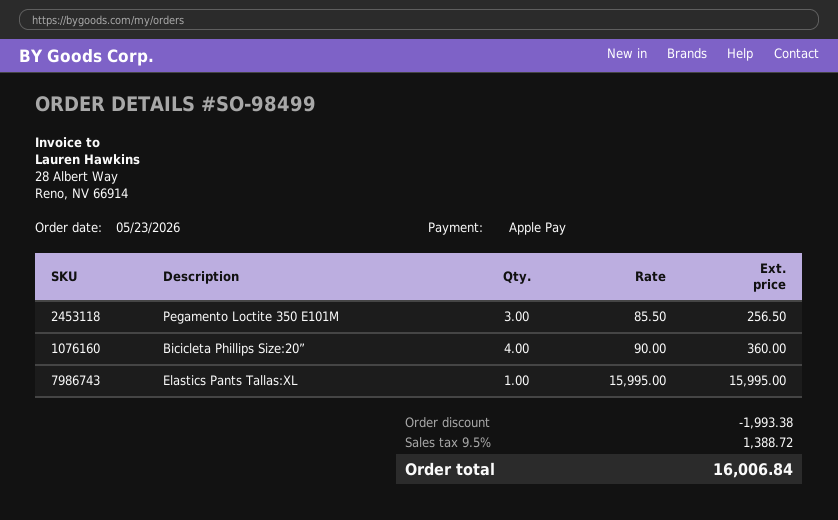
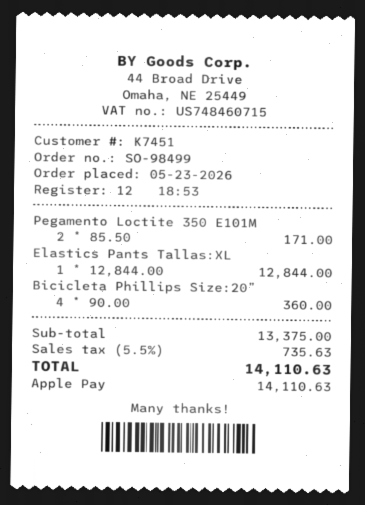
Pegamento Loctite 350 E101M: 3 x 85.50 = 256.50 -> 2 x 85.50 = 171.00
Elastics Pants Tallas:XL: 1 x 15995.00 = 15995.00 -> 1 x 12844.00 = 12844.00
discount: 1993.38 -> none
tax: 9.5% = 1388.72 -> 5.5% = 735.63
total: 16006.84 -> 14110.63

